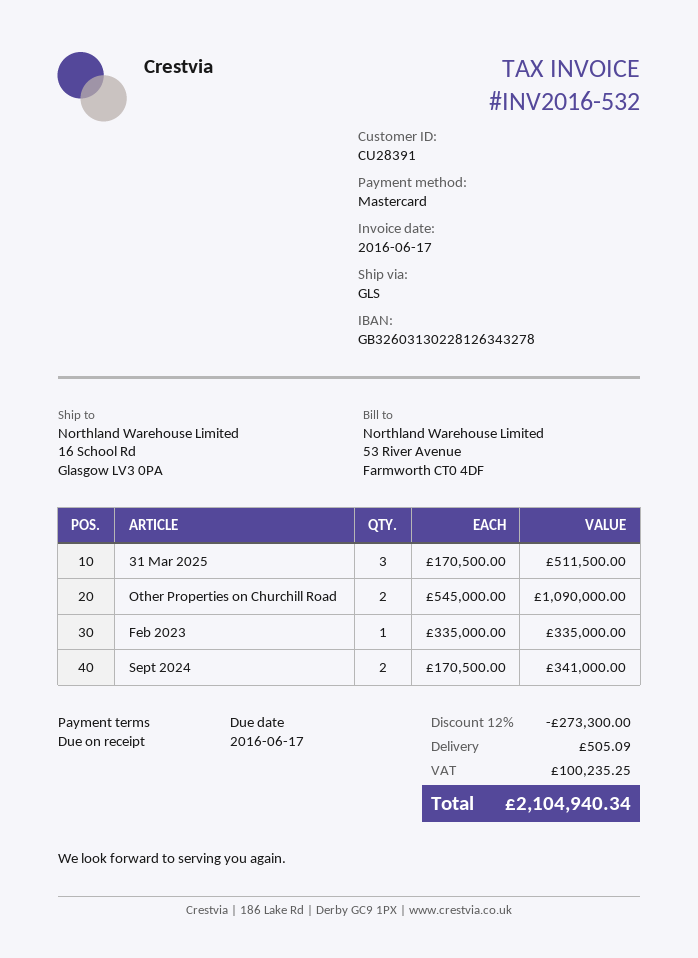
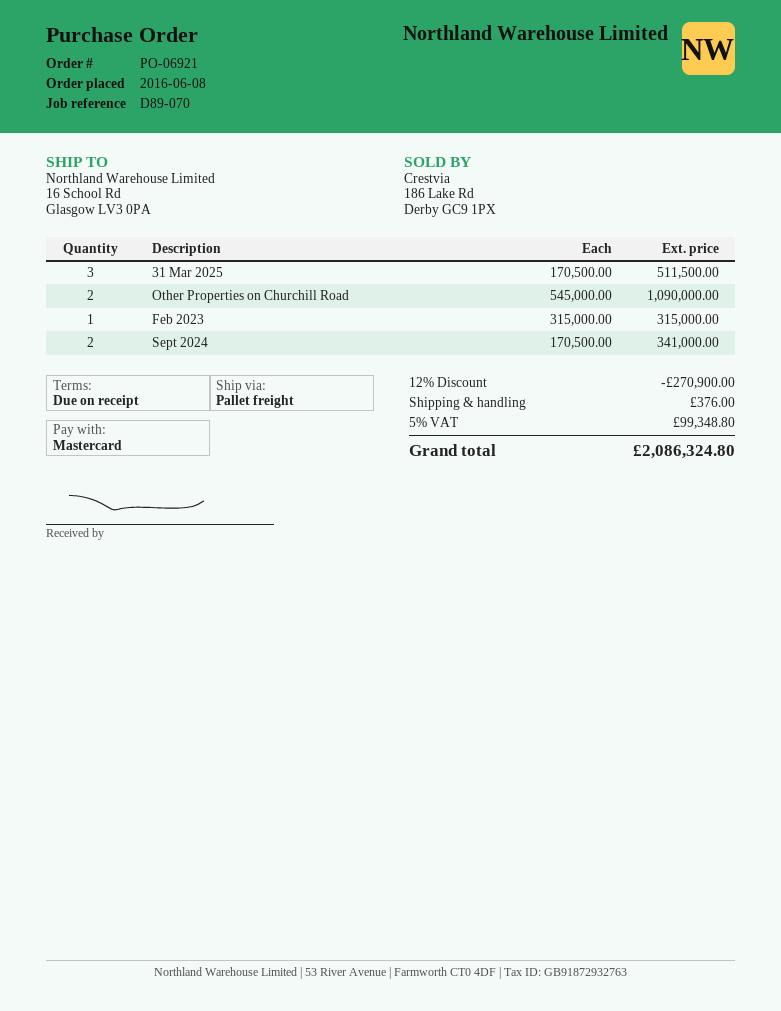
shipping method: GLS -> pallet freight
Feb 2023: 1 x 335000.00 = 335000.00 -> 1 x 315000.00 = 315000.00
discount: 12% = 273300.00 -> 12% = 270900.00
shipping: 505.09 -> 376.00
tax: 100235.25 -> 99348.80
total: 2104940.34 -> 2086324.80

